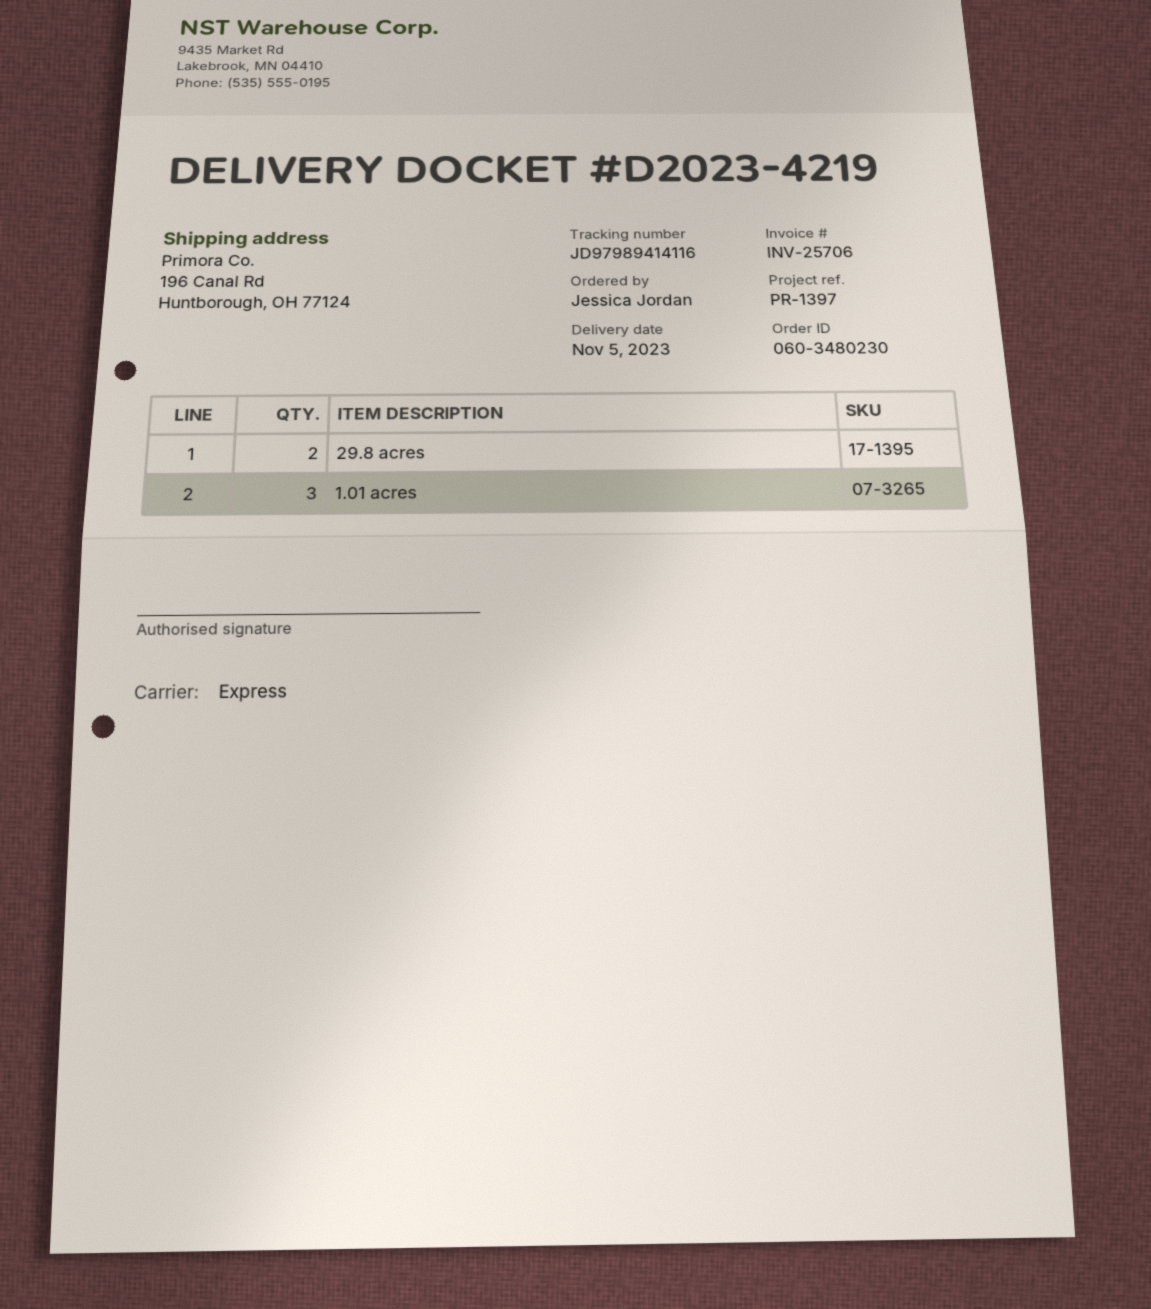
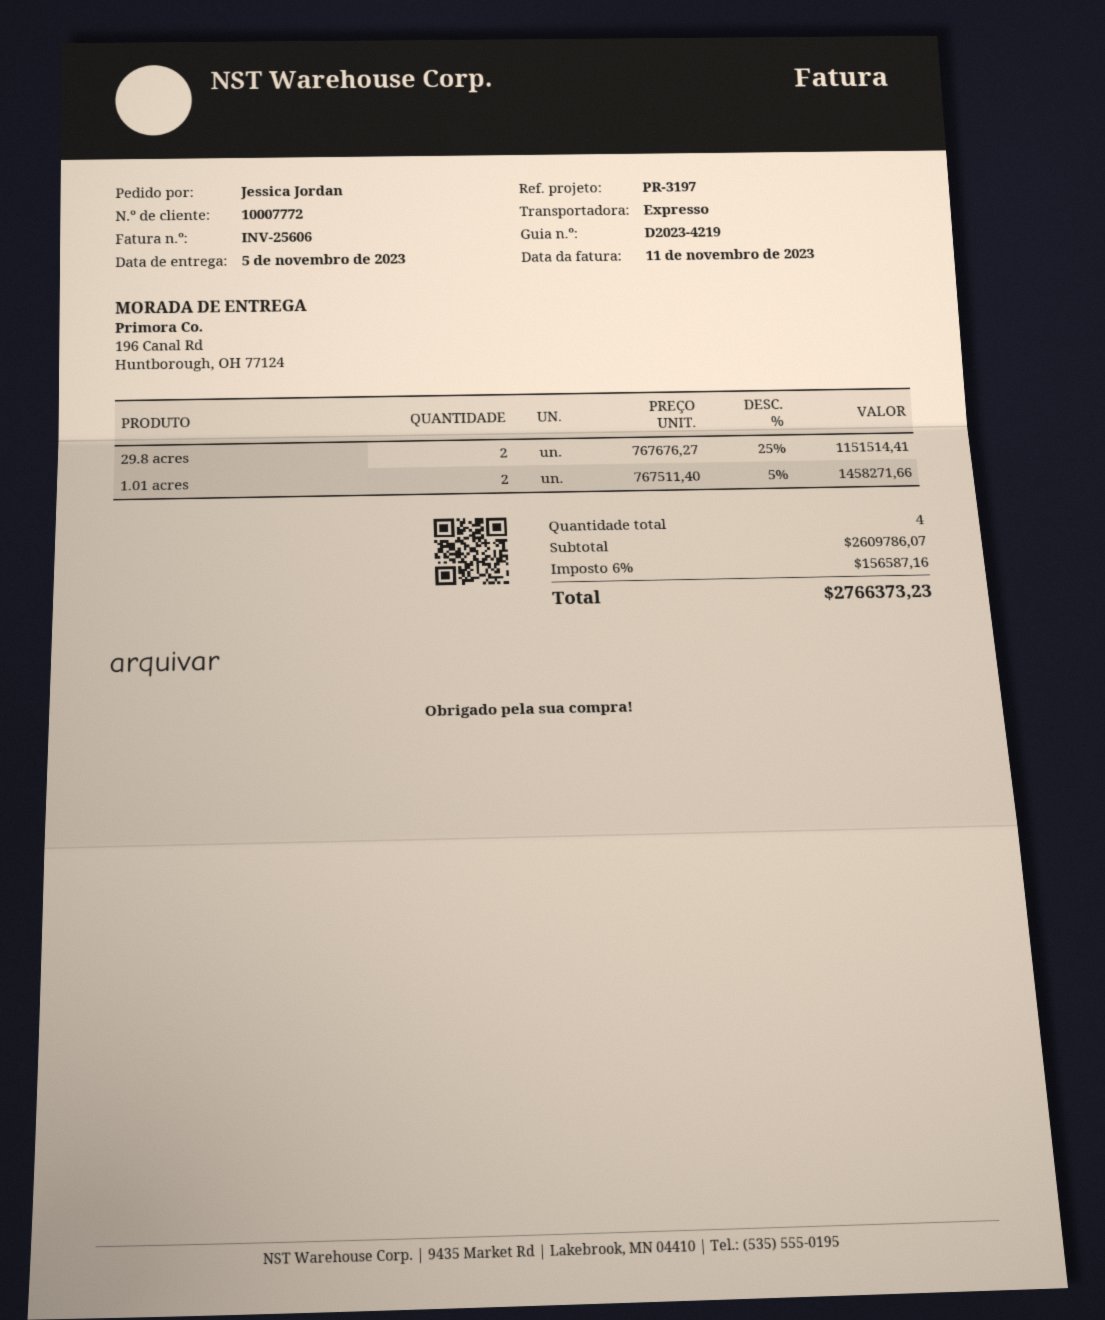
invoice number: INV-25706 -> INV-25606
reference: PR-1397 -> PR-3197
1.01 acres: 3 -> 2

